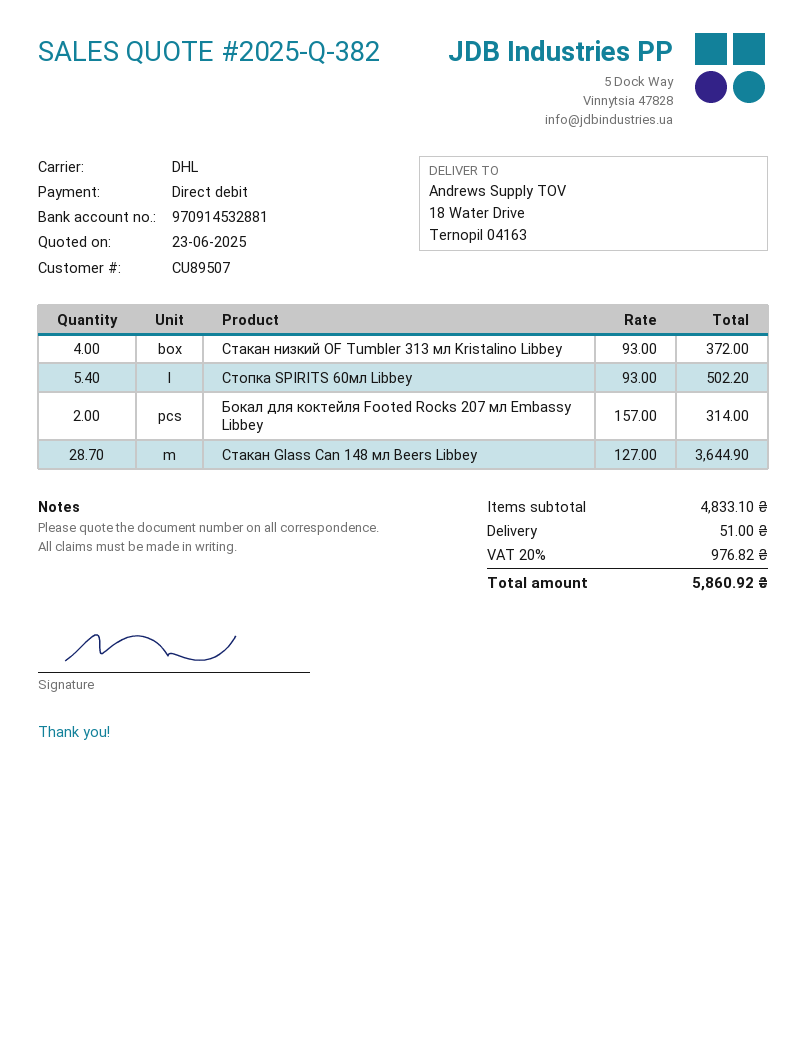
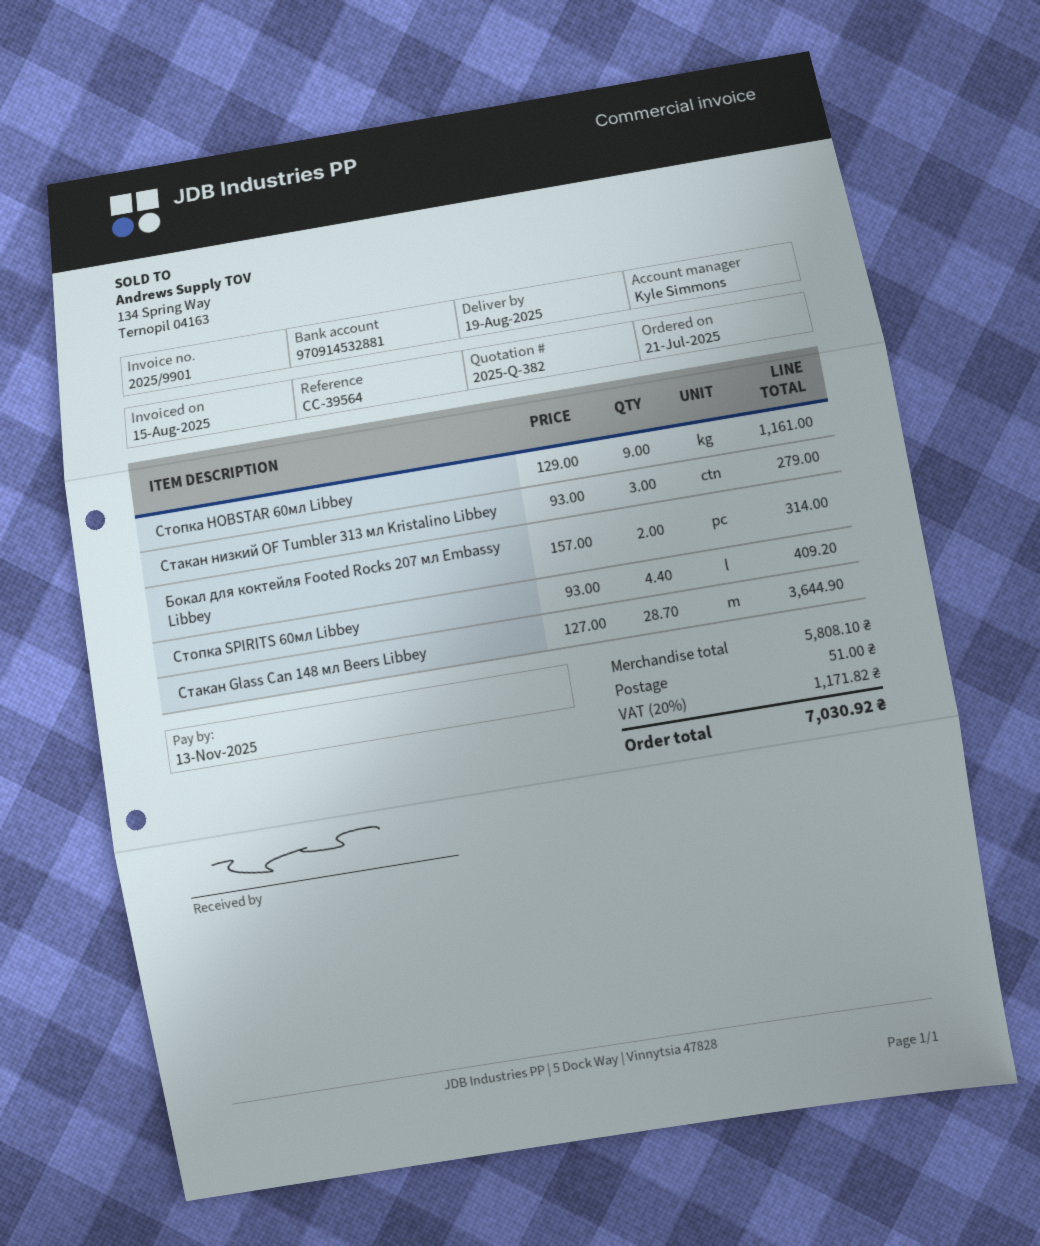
Стакан низкий OF Tumbler 313 мл Kristalino Libbey: 4 x 93.00 = 372.00 -> 3 x 93.00 = 279.00
Стопка SPIRITS 60мл Libbey: 5.4 x 93.00 = 502.20 -> 4.4 x 93.00 = 409.20
Стопка HOBSTAR 60мл Libbey: none -> 9 x 129.00 = 1161.00
subtotal: 4833.10 -> 5808.10
tax: 20% = 976.82 -> 20% = 1171.82
total: 5860.92 -> 7030.92

